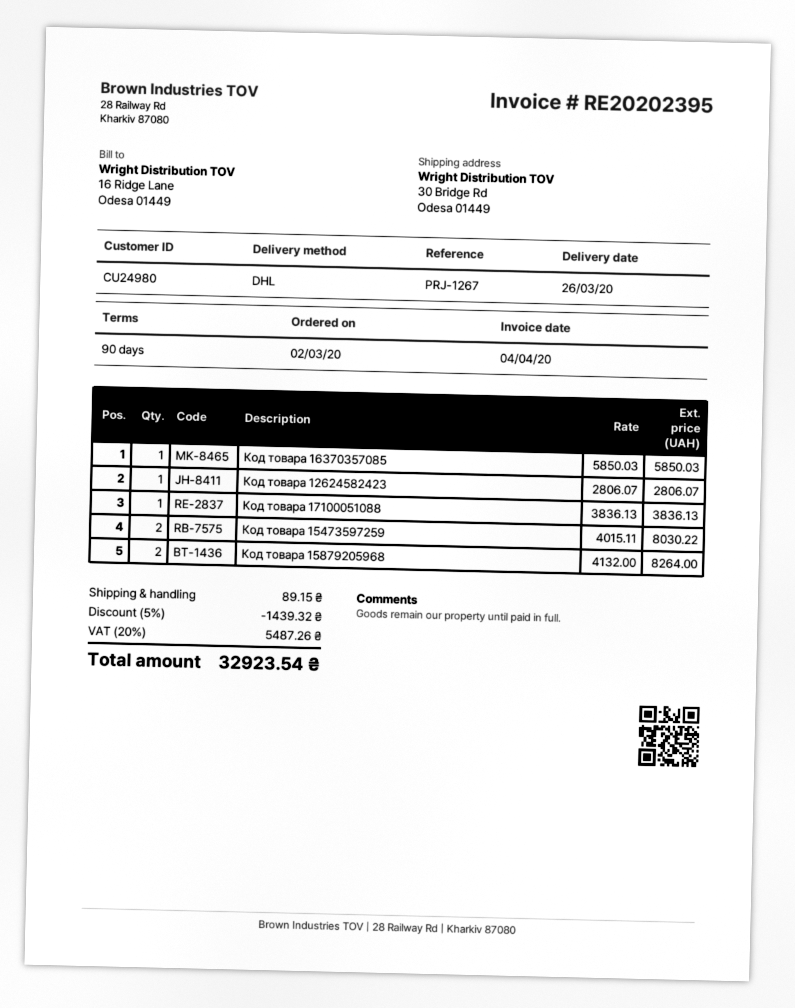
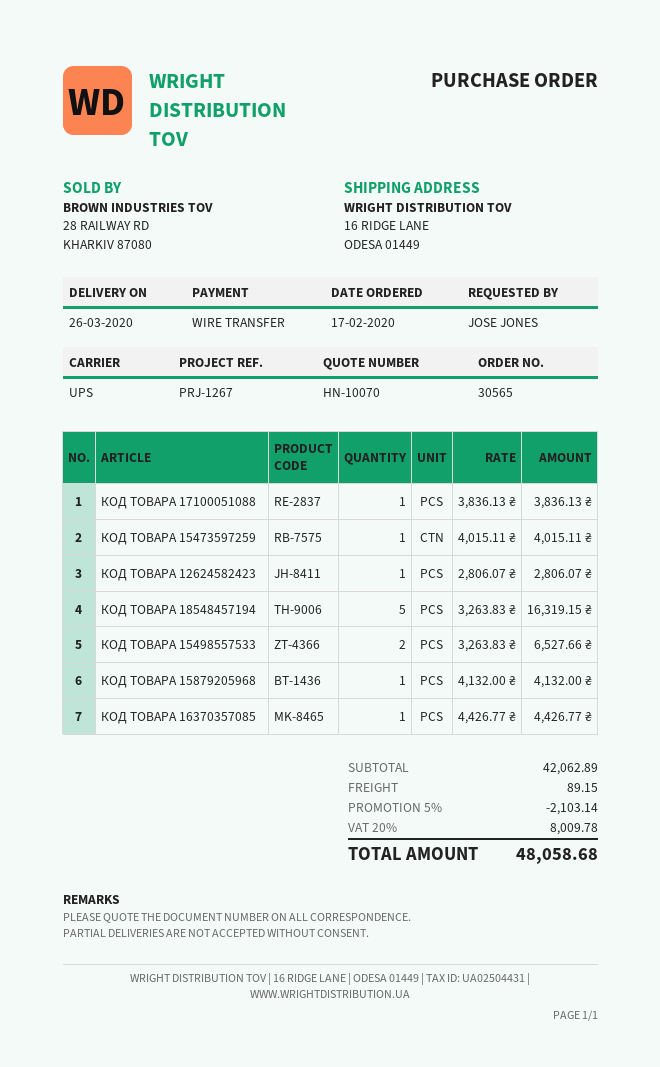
order date: 2020-03-02 -> 2020-02-17
shipping method: DHL -> UPS
ship to: 30 Bridge Rd, Odesa 01449 -> 16 RIDGE LANE, ODESA 01449
Код товара 16370357085: 1 x 5850.03 = 5850.03 -> 1 x 4426.77 = 4426.77
Код товара 15473597259: 2 x 4015.11 = 8030.22 -> 1 x 4015.11 = 4015.11
Код товара 15879205968: 2 x 4132.00 = 8264.00 -> 1 x 4132.00 = 4132.00
КОД ТОВАРА 18548457194: none -> 5 x 3263.83 = 16319.15
КОД ТОВАРА 15498557533: none -> 2 x 3263.83 = 6527.66
discount: 5% = 1439.32 -> 5% = 2103.14
tax: 20% = 5487.26 -> 20% = 8009.78
total: 32923.54 -> 48058.68

